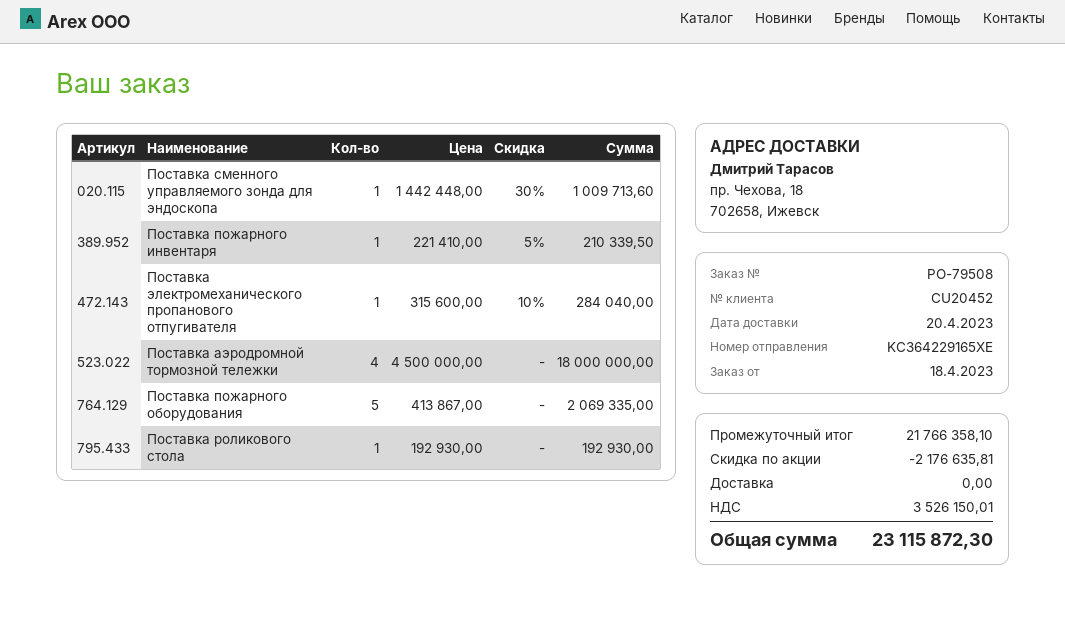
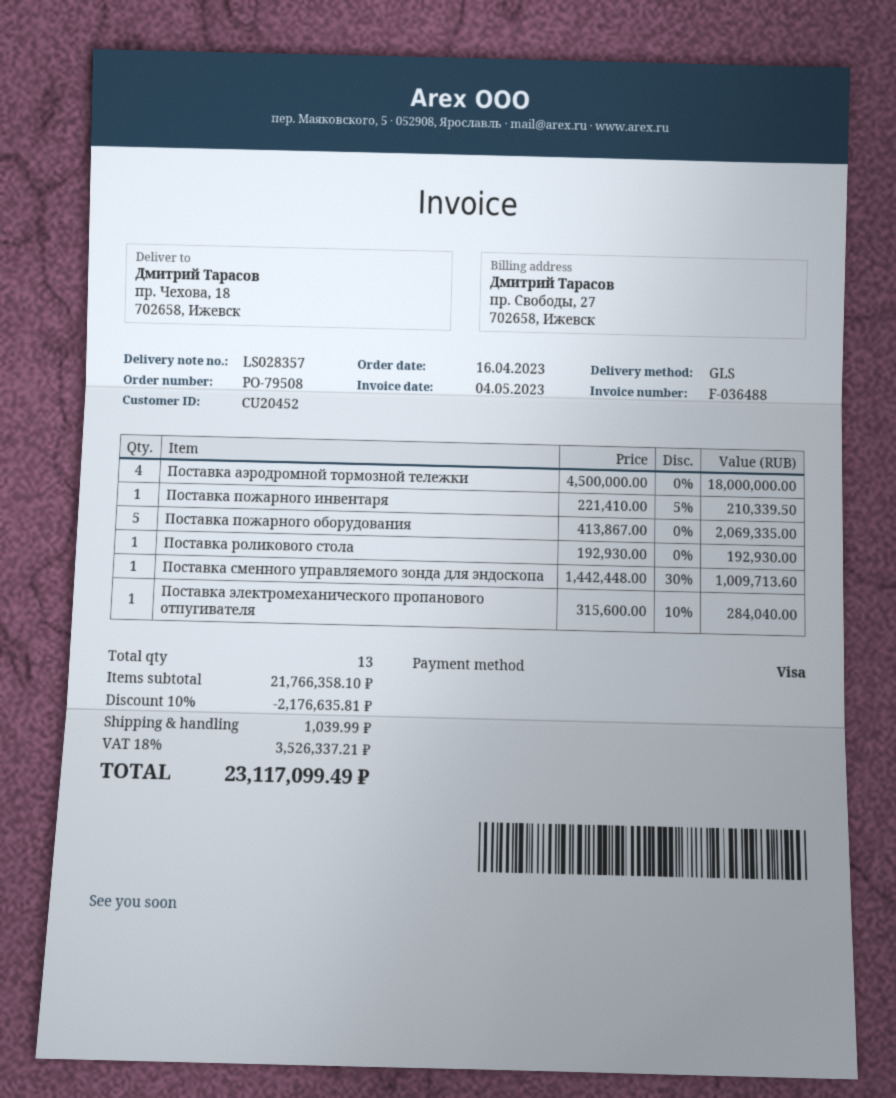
order date: 2023-04-18 -> 2023-04-16
shipping: 0.00 -> 1039.99
tax: 3526150.01 -> 3526337.21
total: 23115872.30 -> 23117099.49

